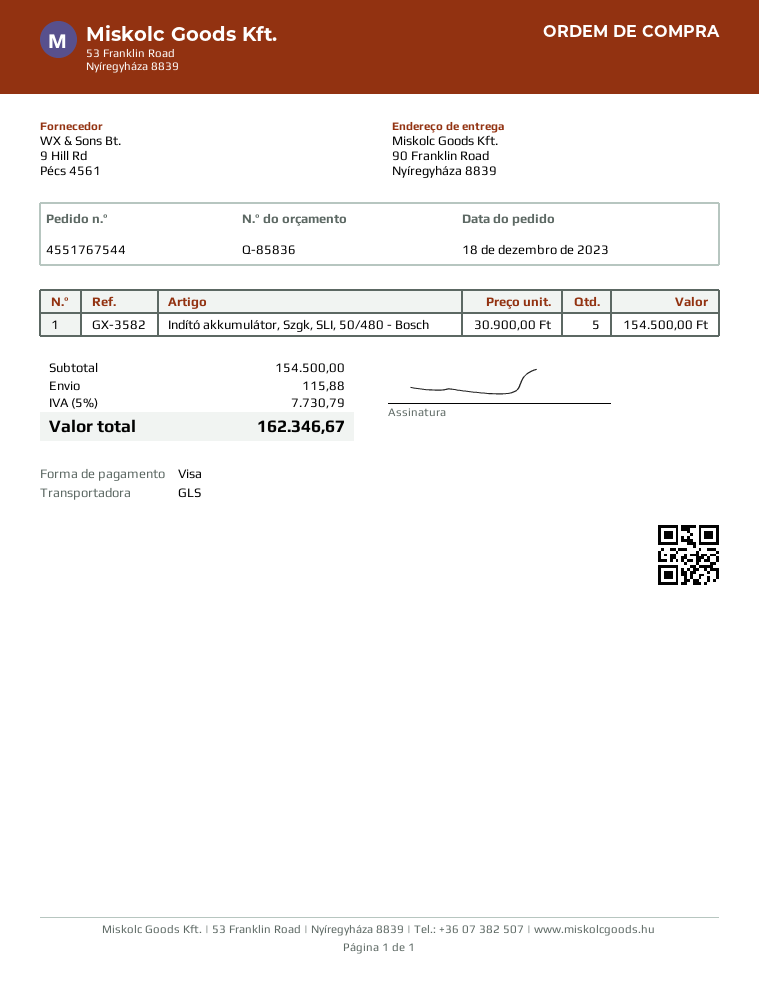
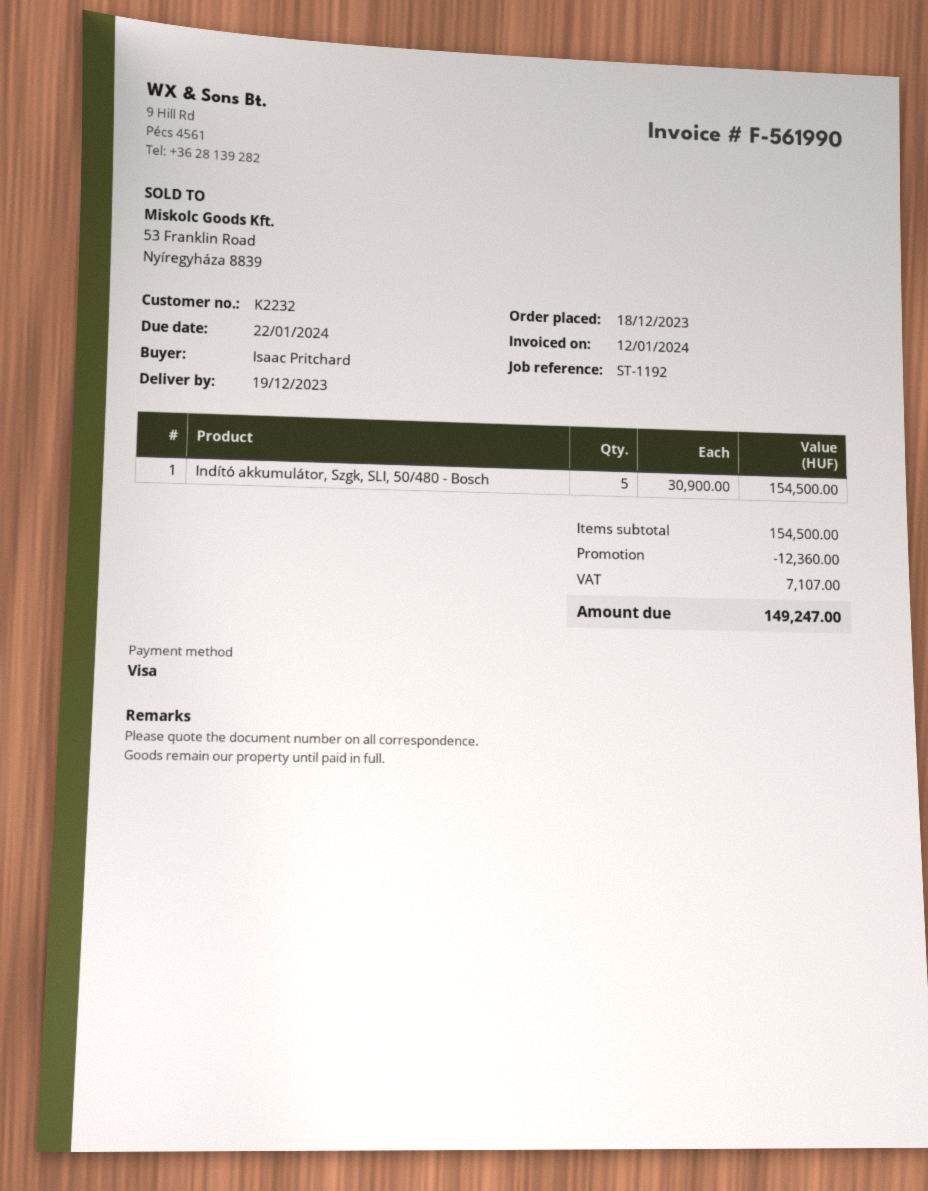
discount: none -> 12360.00
shipping: 115.88 -> none
tax: 7730.79 -> 7107.00
total: 162346.67 -> 149247.00

